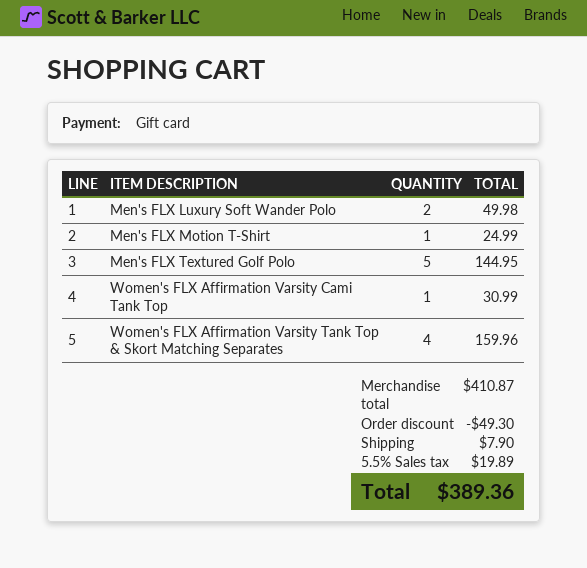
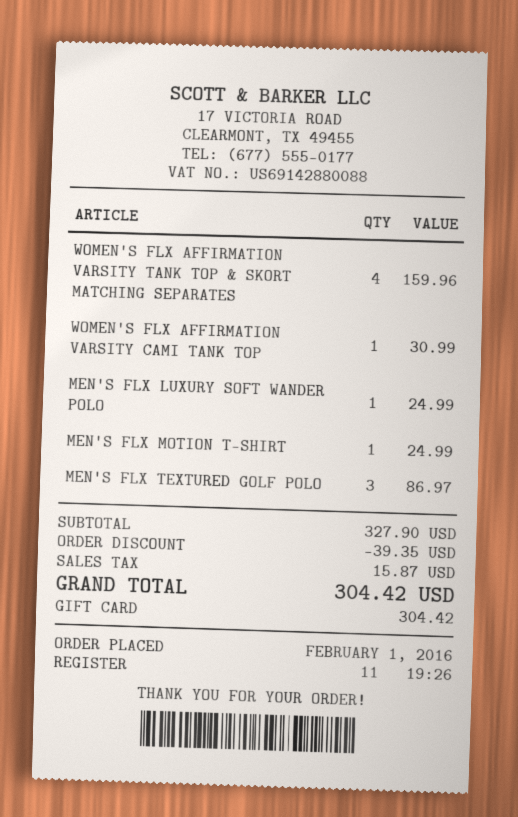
Men's FLX Luxury Soft Wander Polo: 2 for 49.98 -> 1 for 24.99
Men's FLX Textured Golf Polo: 5 for 144.95 -> 3 for 86.97
subtotal: 410.87 -> 327.90
discount: 49.30 -> 39.35
shipping: 7.90 -> none
tax: 19.89 -> 15.87
total: 389.36 -> 304.42

